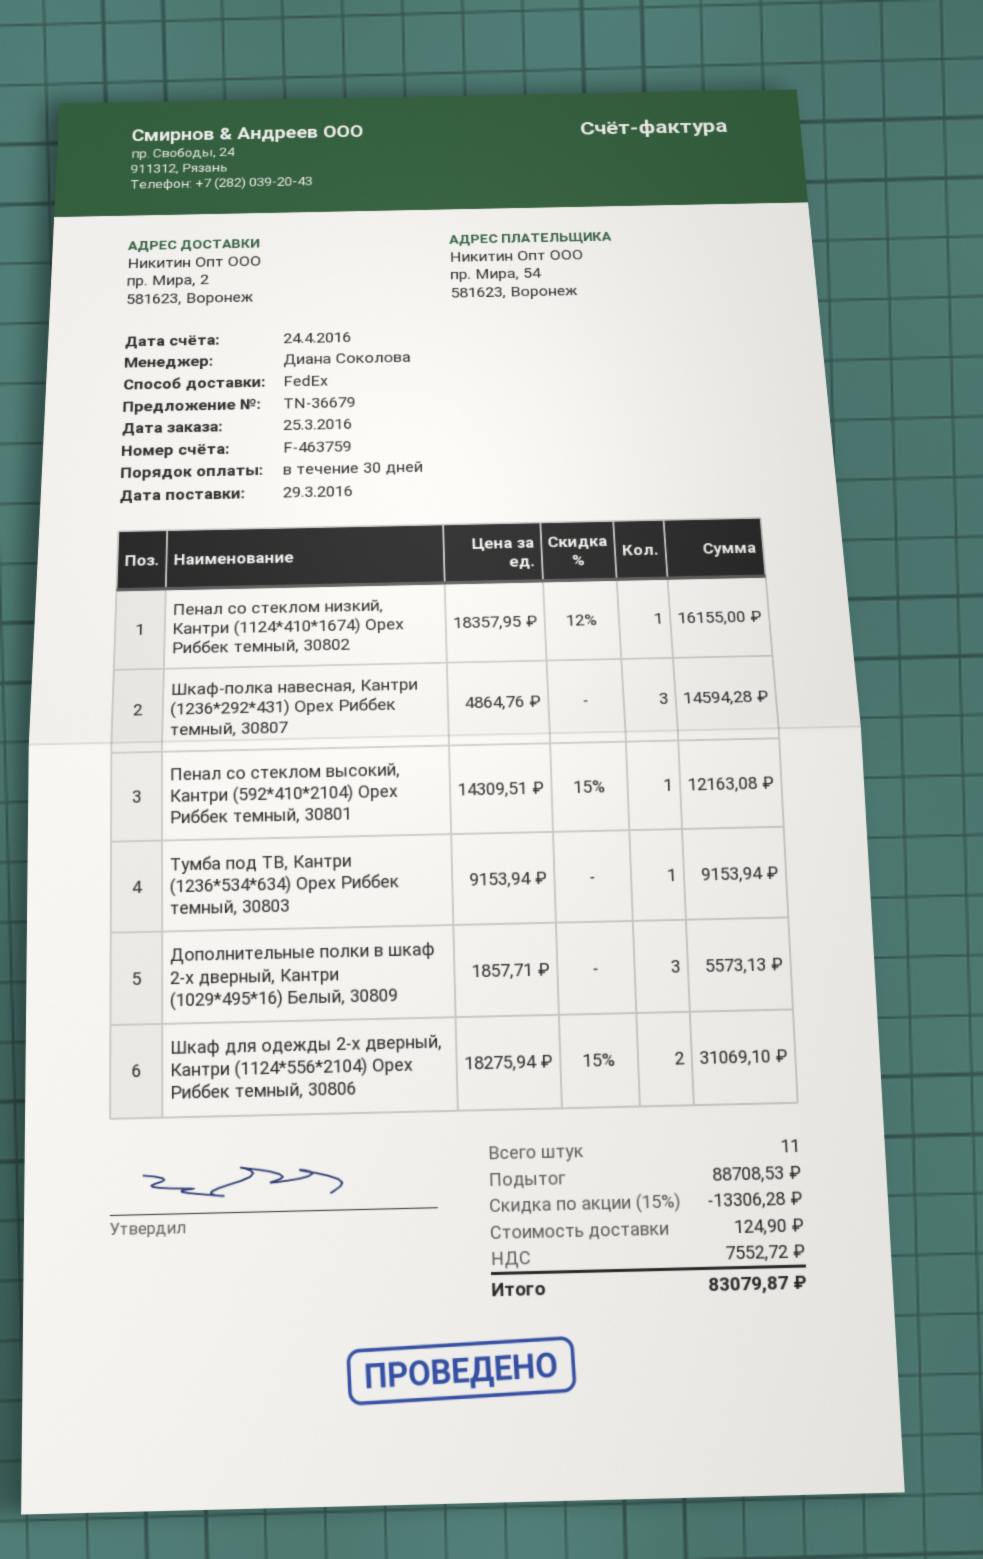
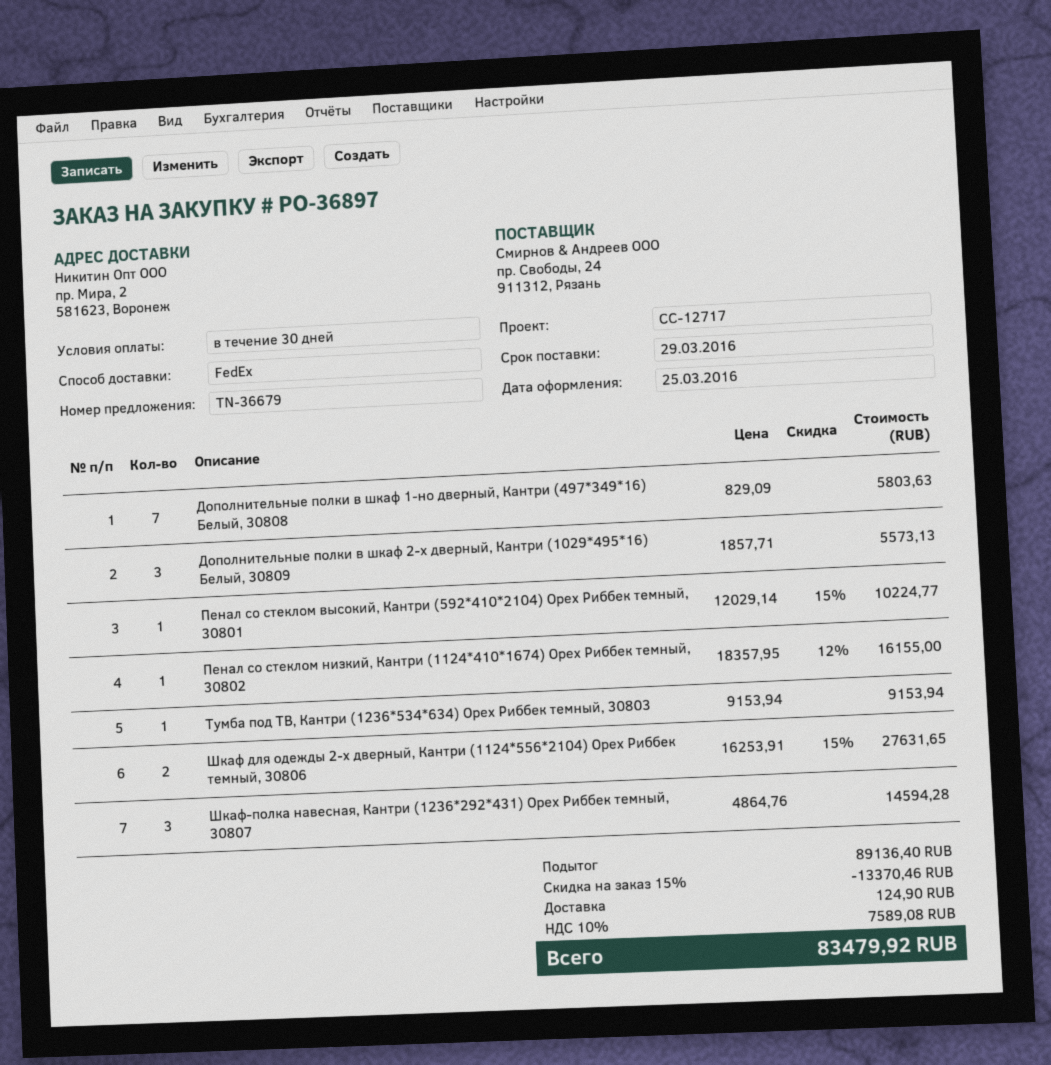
Пенал со стеклом высокий, Кантри (592*410*2104) Орех Риббек темный, 30801: 1 x 14309.51 - 15% = 12163.08 -> 1 x 12029.14 - 15% = 10224.77
Шкаф для одежды 2-х дверный, Кантри (1124*556*2104) Орех Риббек темный, 30806: 2 x 18275.94 - 15% = 31069.10 -> 2 x 16253.91 - 15% = 27631.65
Дополнительные полки в шкаф 1-но дверный, Кантри (497*349*16) Белый, 30808: none -> 7 x 829.09 = 5803.63
subtotal: 88708.53 -> 89136.40
discount: 15% = 13306.28 -> 15% = 13370.46
tax: 7552.72 -> 7589.08
total: 83079.87 -> 83479.92

